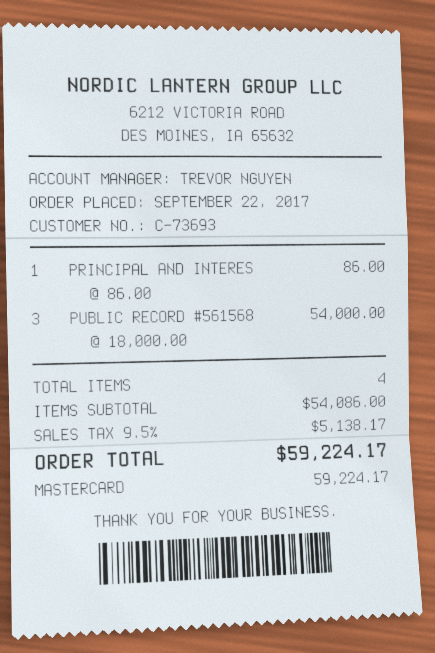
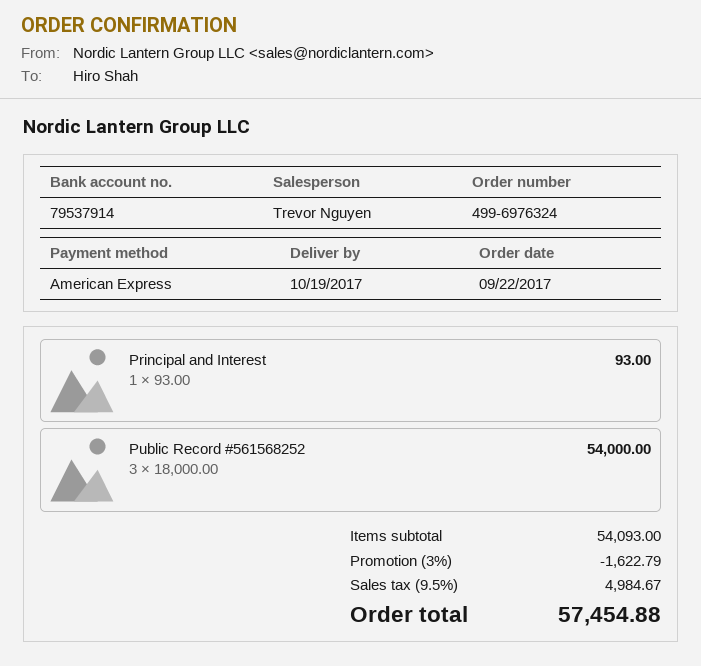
payment method: Mastercard -> American Express
PRINCIPAL AND INTERES: 1 x 86.00 = 86.00 -> 1 x 93.00 = 93.00
subtotal: 54086.00 -> 54093.00
discount: none -> 3% = 1622.79
tax: 9.5% = 5138.17 -> 9.5% = 4984.67
total: 59224.17 -> 57454.88

